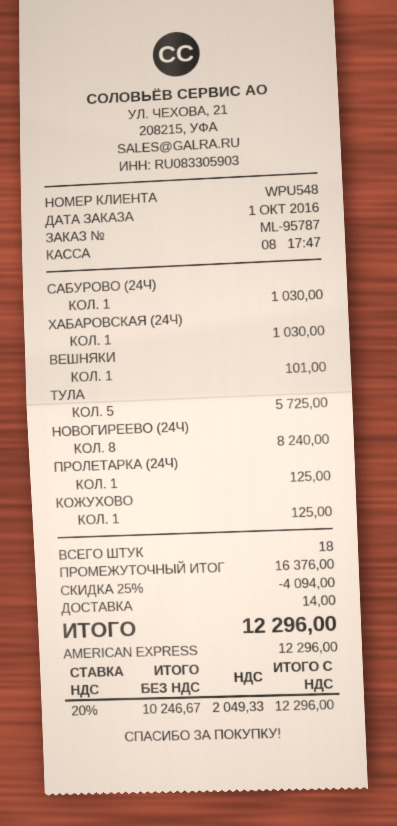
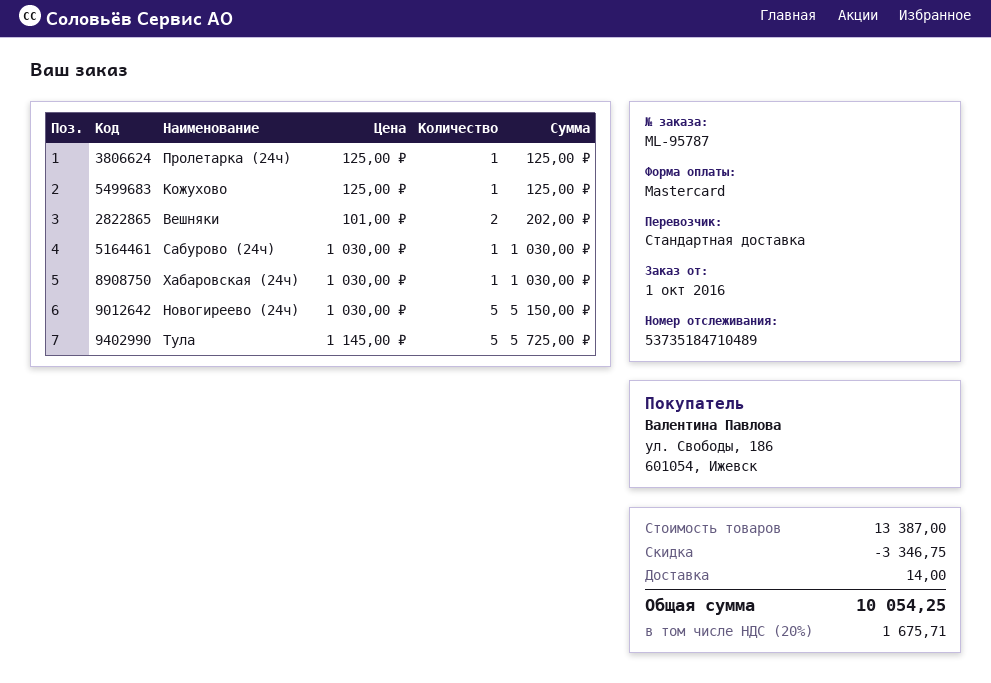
payment method: American Express -> Mastercard
ВЕШНЯКИ: 1 for 101.00 -> 2 for 202.00
НОВОГИРЕЕВО (24Ч): 8 for 8240.00 -> 5 for 5150.00
subtotal: 16376.00 -> 13387.00
discount: 4094.00 -> 3346.75
tax: 20% = 2049.33 -> 20% = 1675.71
total: 12296.00 -> 10054.25

